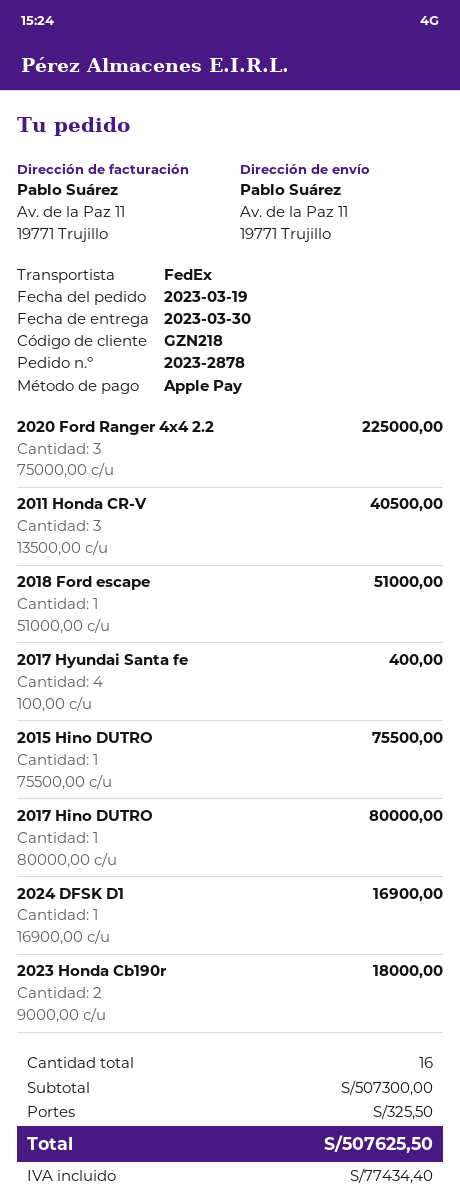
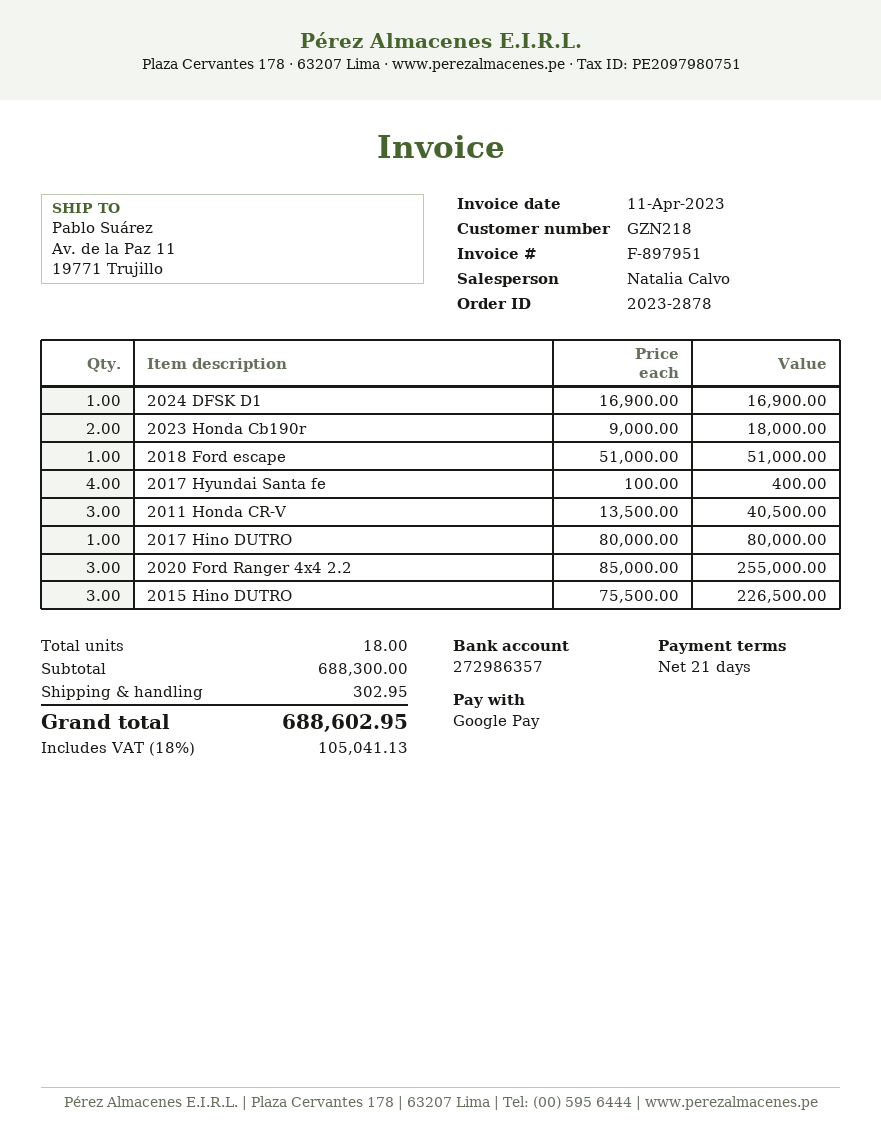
payment method: Apple Pay -> Google Pay
2020 Ford Ranger 4x4 2.2: 3 x 75000.00 = 225000.00 -> 3 x 85000.00 = 255000.00
2015 Hino DUTRO: 1 x 75500.00 = 75500.00 -> 3 x 75500.00 = 226500.00
total quantity: 16 -> 18
subtotal: 507300.00 -> 688300.00
shipping: 325.50 -> 302.95
tax: 77434.40 -> 105041.13
total: 507625.50 -> 688602.95

